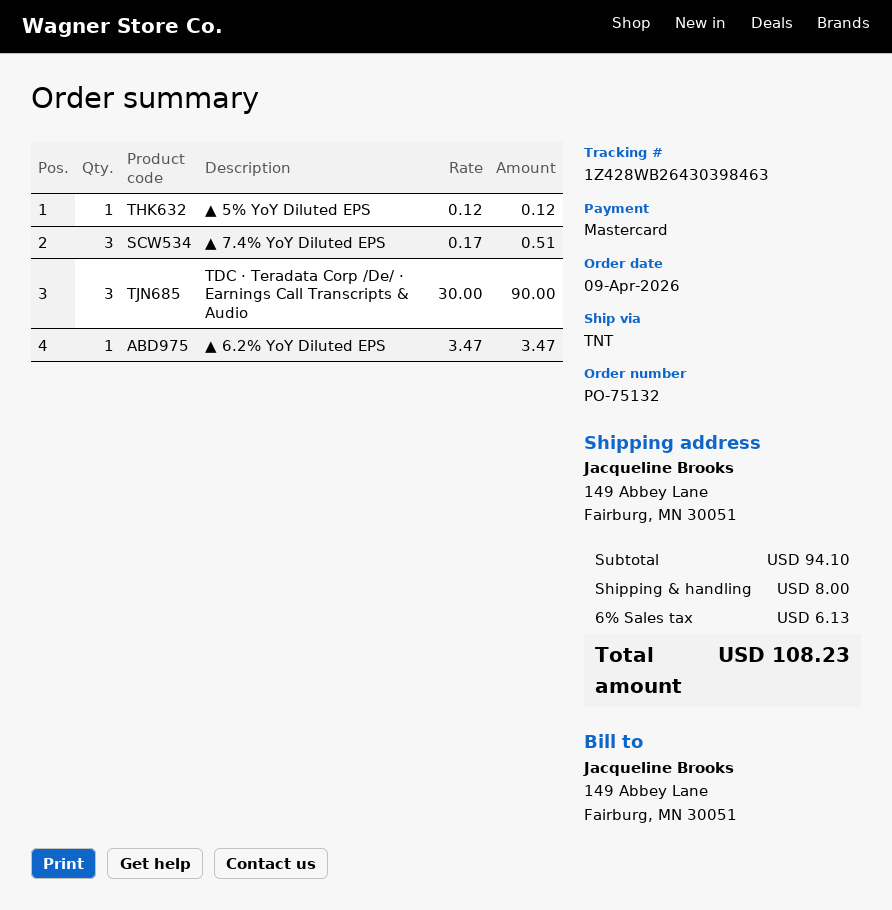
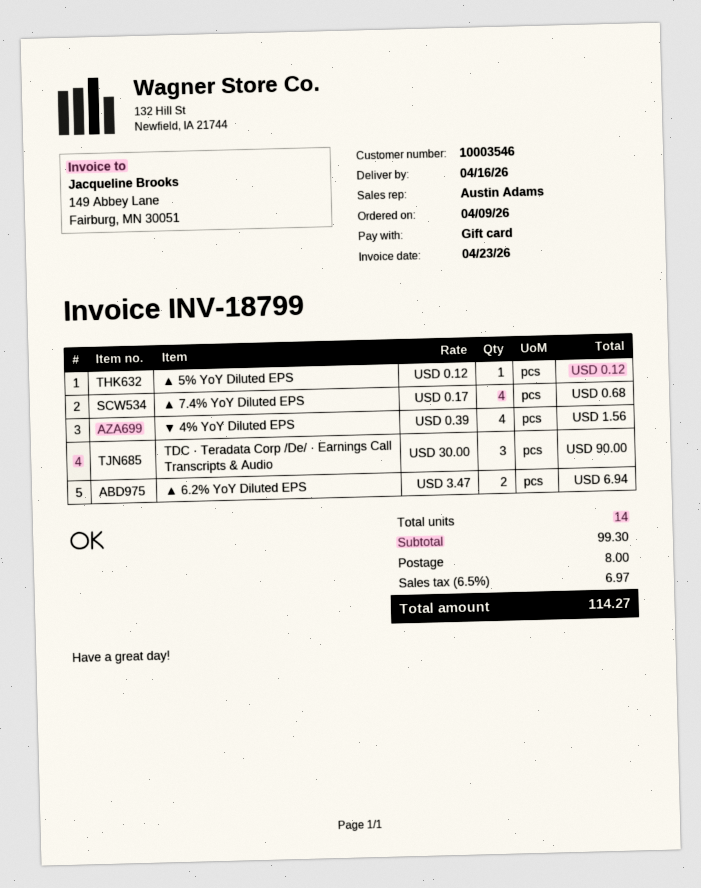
payment method: Mastercard -> gift card
▲ 7.4% YoY Diluted EPS: 3 x 0.17 = 0.51 -> 4 x 0.17 = 0.68
▲ 6.2% YoY Diluted EPS: 1 x 3.47 = 3.47 -> 2 x 3.47 = 6.94
▼ 4% YoY Diluted EPS: none -> 4 x 0.39 = 1.56
subtotal: 94.10 -> 99.30
tax: 6% = 6.13 -> 6.5% = 6.97
total: 108.23 -> 114.27

